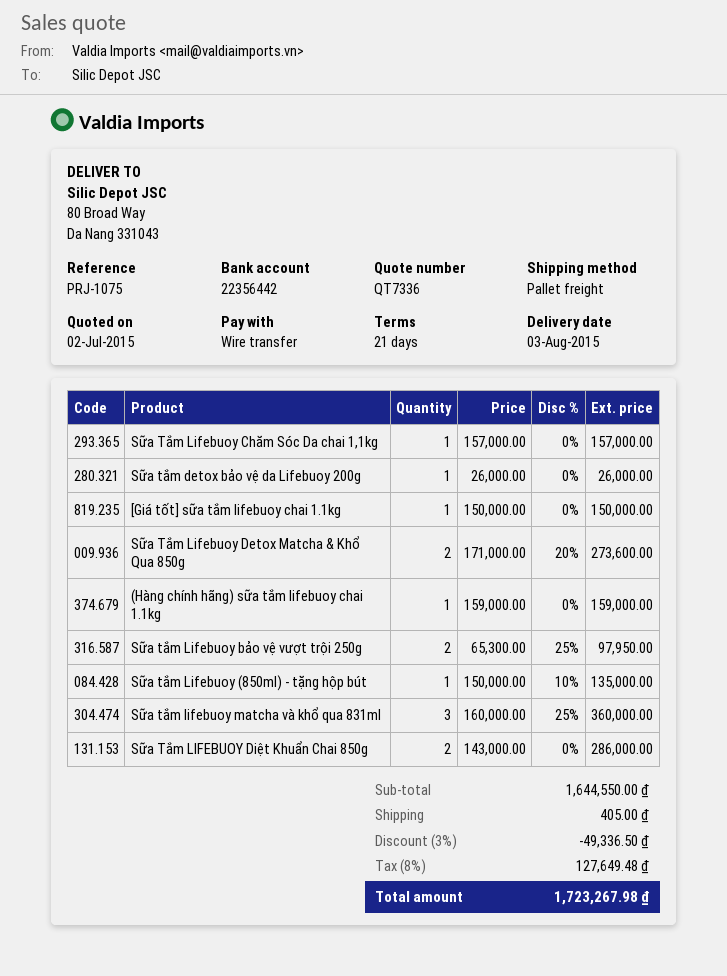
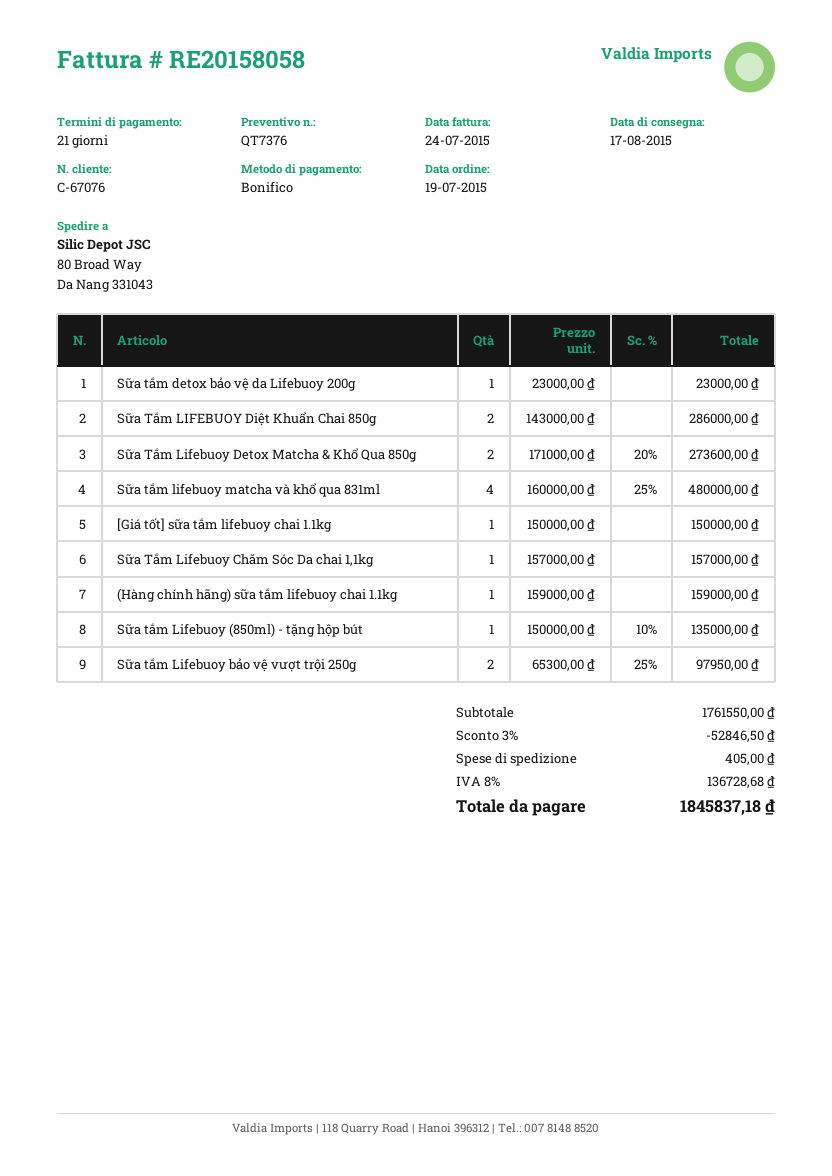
quote number: QT7336 -> QT7376
delivery date: 2015-08-03 -> 2015-08-17
Sữa tắm detox bảo vệ da Lifebuoy 200g: 1 x 26000.00 = 26000.00 -> 1 x 23000.00 = 23000.00
Sữa tắm lifebuoy matcha và khổ qua 831ml: 3 x 160000.00 - 25% = 360000.00 -> 4 x 160000.00 - 25% = 480000.00
subtotal: 1644550.00 -> 1761550.00
discount: 3% = 49336.50 -> 3% = 52846.50
tax: 8% = 127649.48 -> 8% = 136728.68
total: 1723267.98 -> 1845837.18

